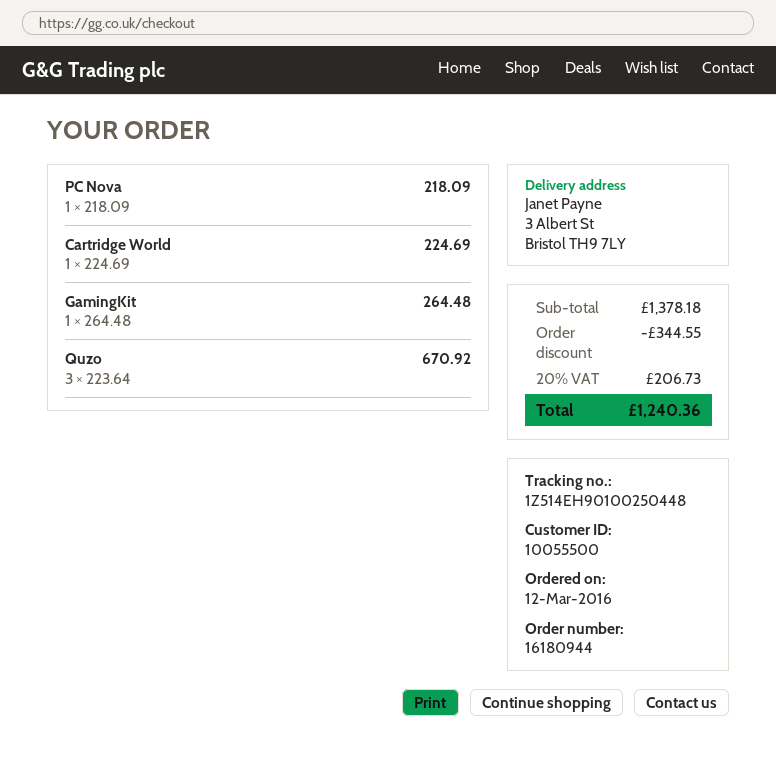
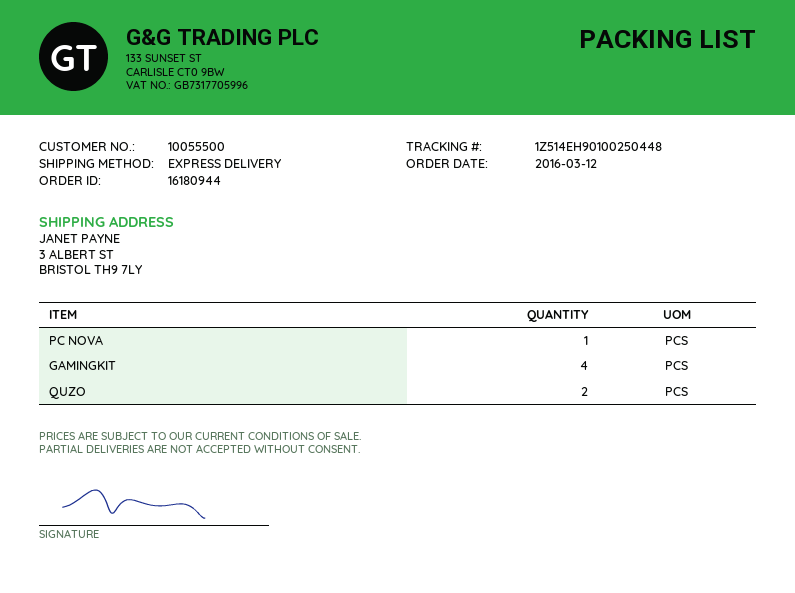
Cartridge World: 1 -> none
GamingKit: 1 -> 4
Quzo: 3 -> 2

